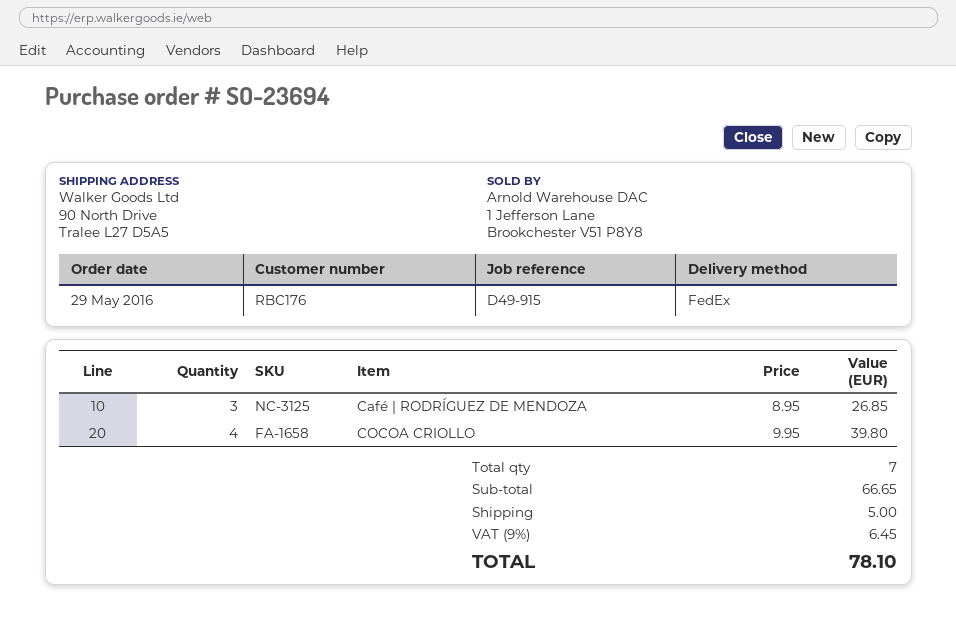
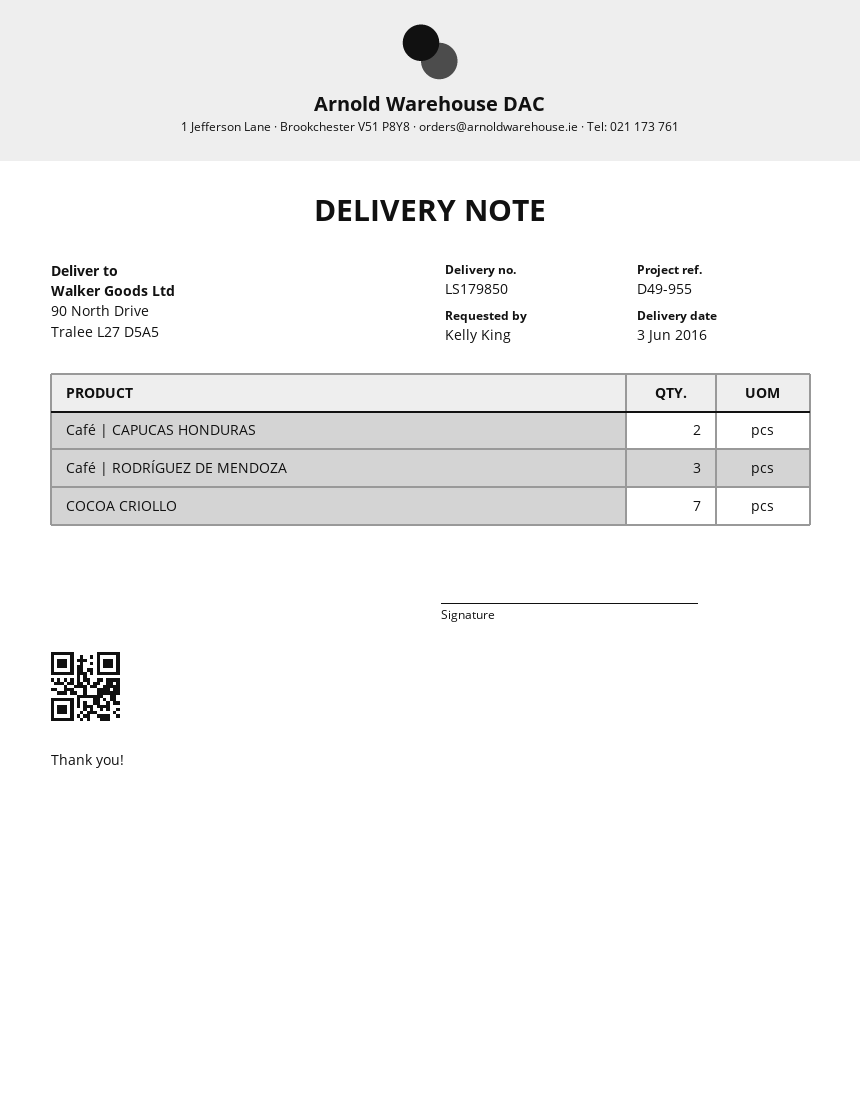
reference: D49-915 -> D49-955
COCOA CRIOLLO: 4 -> 7
Café | CAPUCAS HONDURAS: none -> 2

